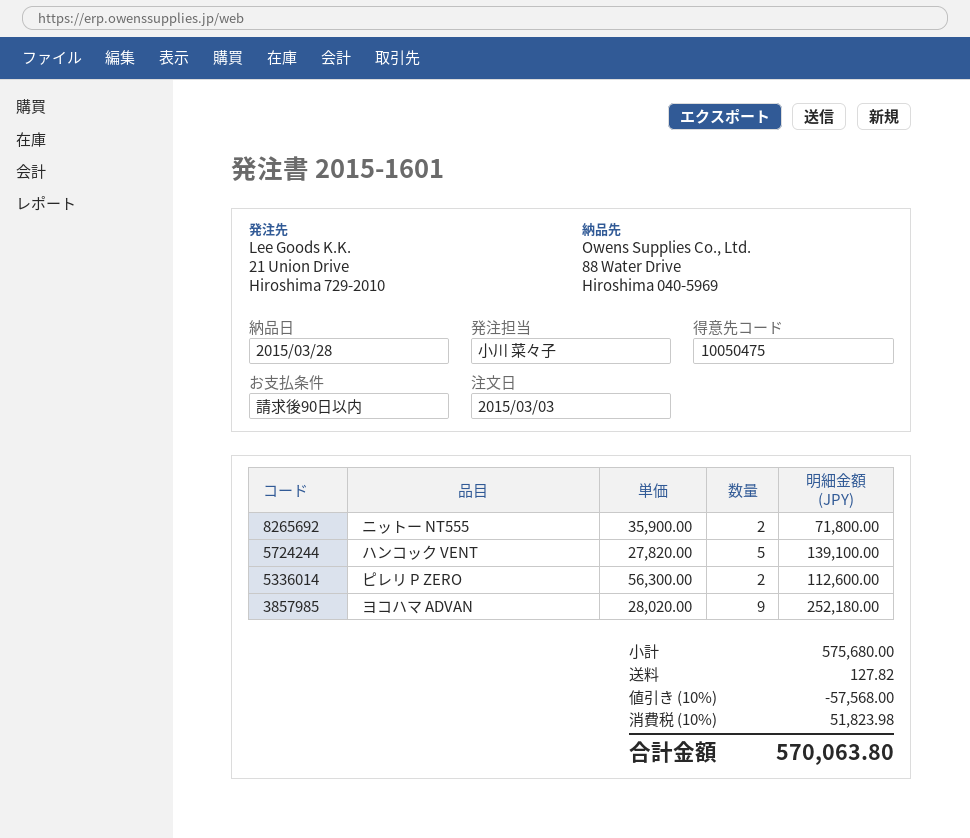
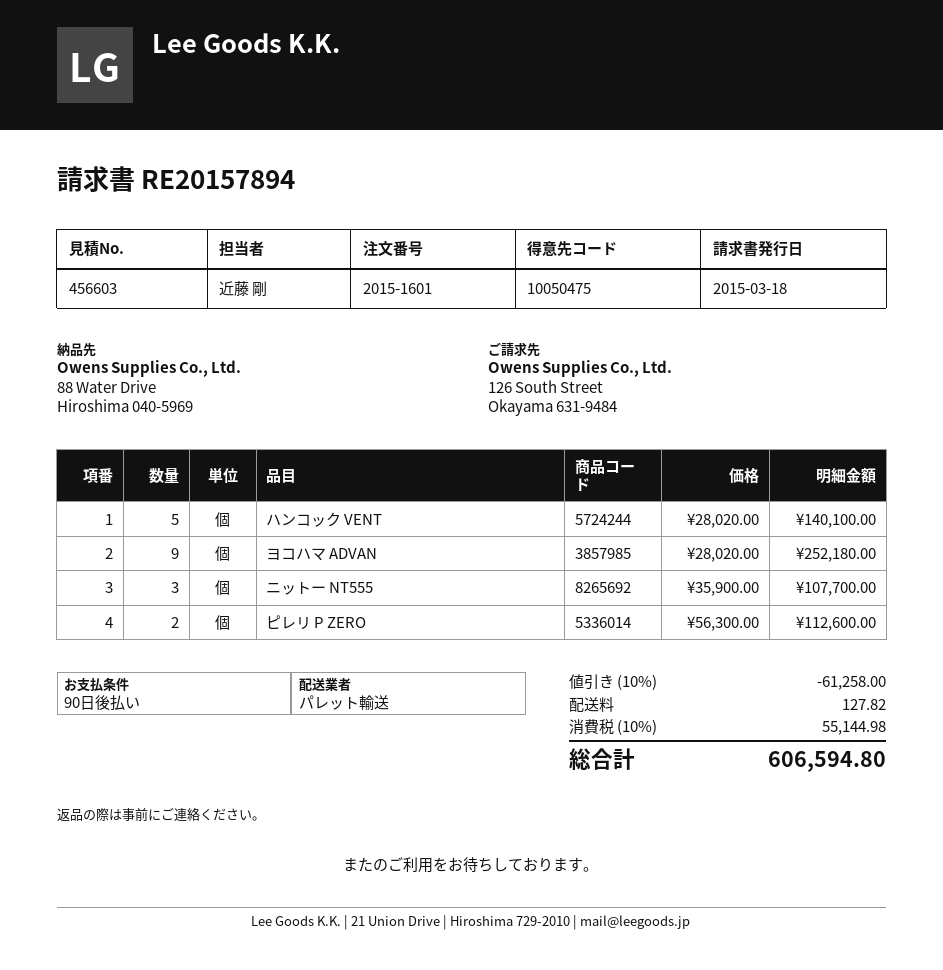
ニットー NT555: 2 x 35900.00 = 71800.00 -> 3 x 35900.00 = 107700.00
ハンコック VENT: 5 x 27820.00 = 139100.00 -> 5 x 28020.00 = 140100.00
discount: 10% = 57568.00 -> 10% = 61258.00
tax: 10% = 51823.98 -> 10% = 55144.98
total: 570063.80 -> 606594.80

